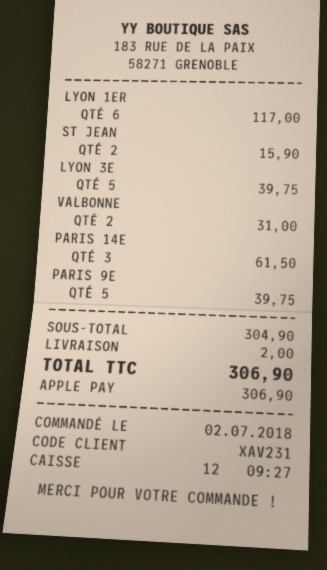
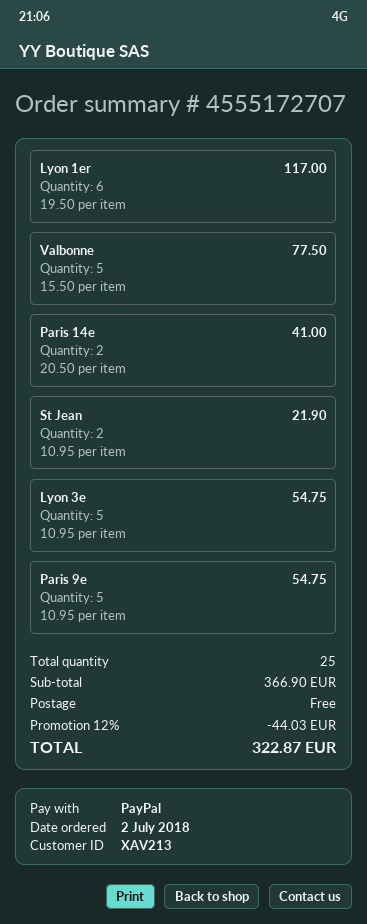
customer number: XAV231 -> XAV213
payment method: Apple Pay -> PayPal
ST JEAN: 2 for 15.90 -> 2 for 21.90
LYON 3E: 5 for 39.75 -> 5 for 54.75
VALBONNE: 2 for 31.00 -> 5 for 77.50
PARIS 14E: 3 for 61.50 -> 2 for 41.00
PARIS 9E: 5 for 39.75 -> 5 for 54.75
subtotal: 304.90 -> 366.90
discount: none -> 12% = 44.03
shipping: 2.00 -> 0.00
total: 306.90 -> 322.87

